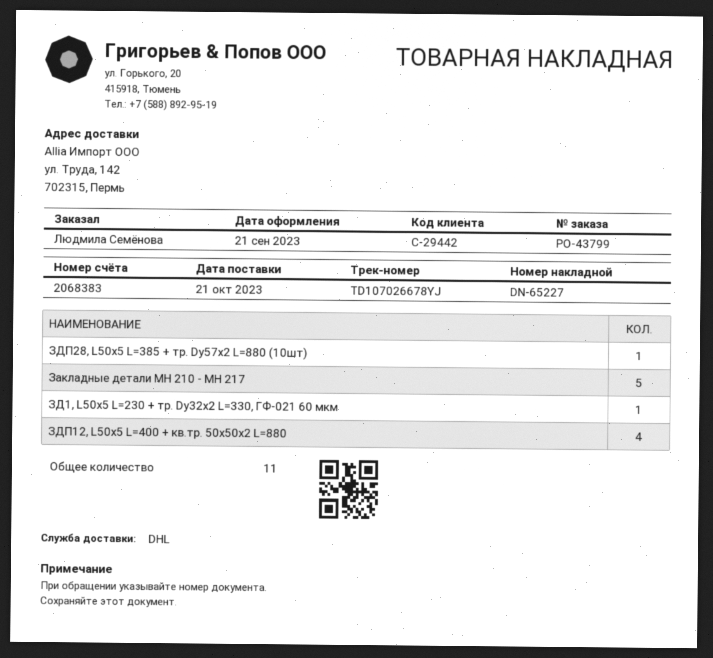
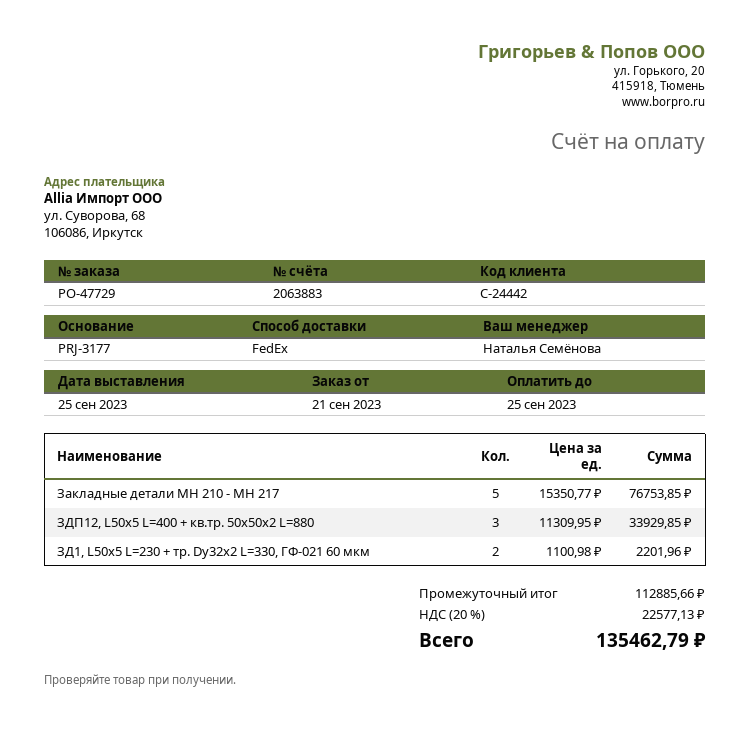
order number: PO-43799 -> PO-47729
invoice number: 2068383 -> 2063883
customer number: C-29442 -> C-24442
shipping method: DHL -> FedEx
ЗДП28, L50x5 L=385 + тр. Dy57x2 L=880 (10шт): 1 -> none
ЗД1, L50x5 L=230 + тр. Dy32x2 L=330, ГФ-021 60 мкм: 1 -> 2
ЗДП12, L50x5 L=400 + кв.тр. 50x50x2 L=880: 4 -> 3

